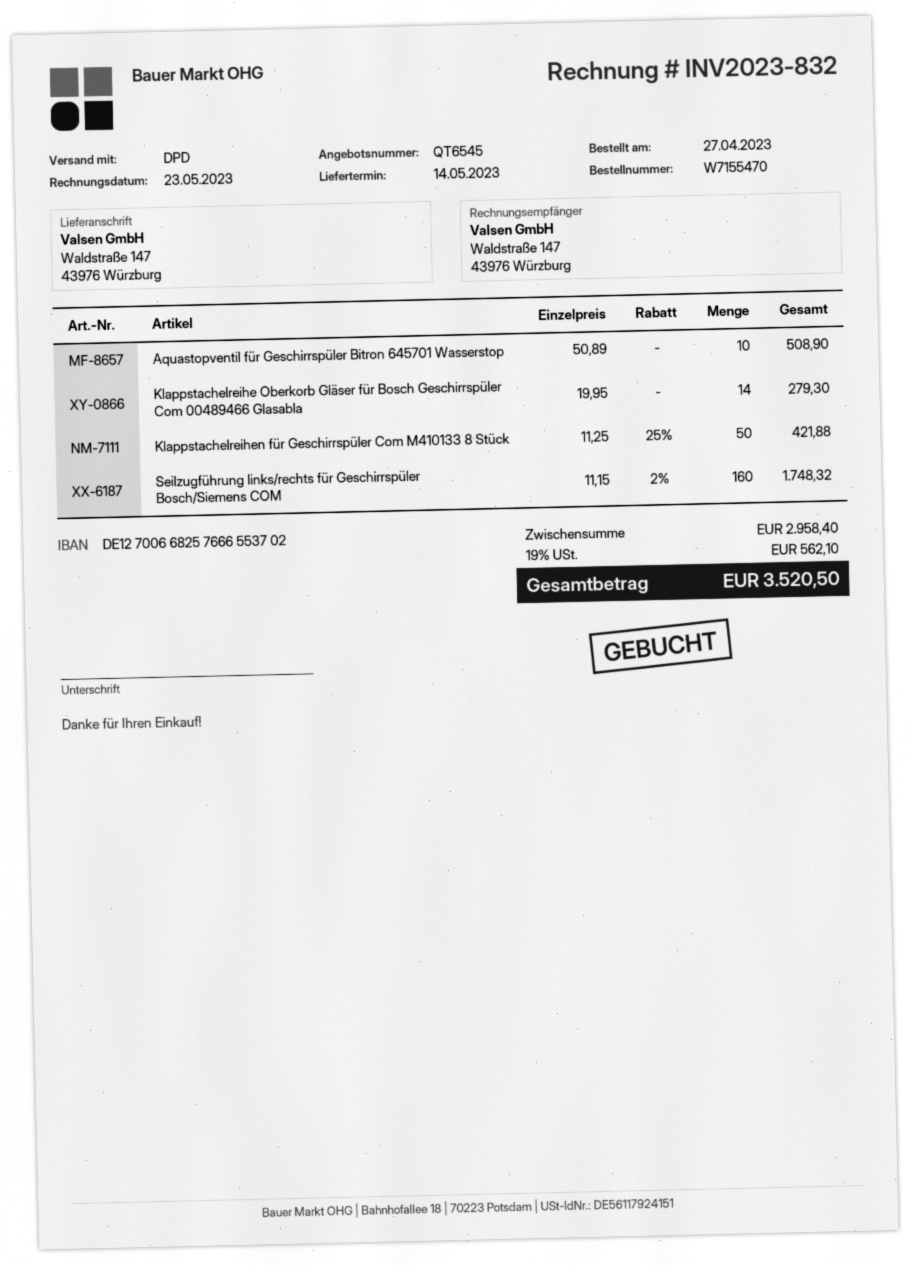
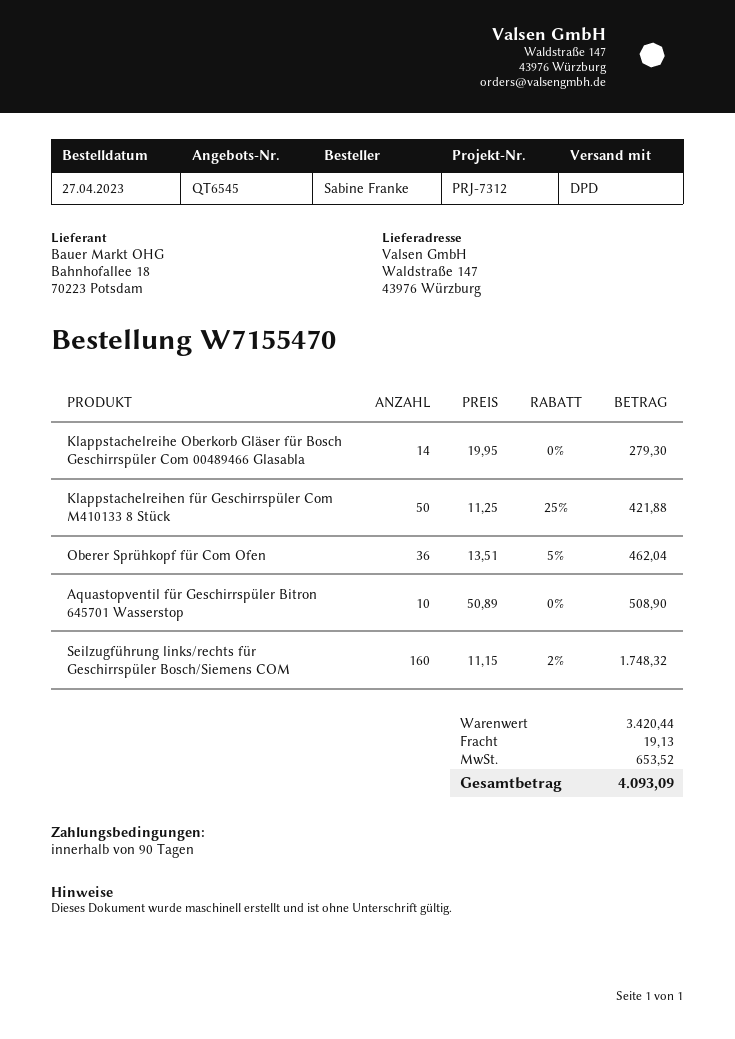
Oberer Sprühkopf für Com Ofen: none -> 36 x 13.51 - 5% = 462.04
subtotal: 2958.40 -> 3420.44
shipping: none -> 19.13
tax: 562.10 -> 653.52
total: 3520.50 -> 4093.09

